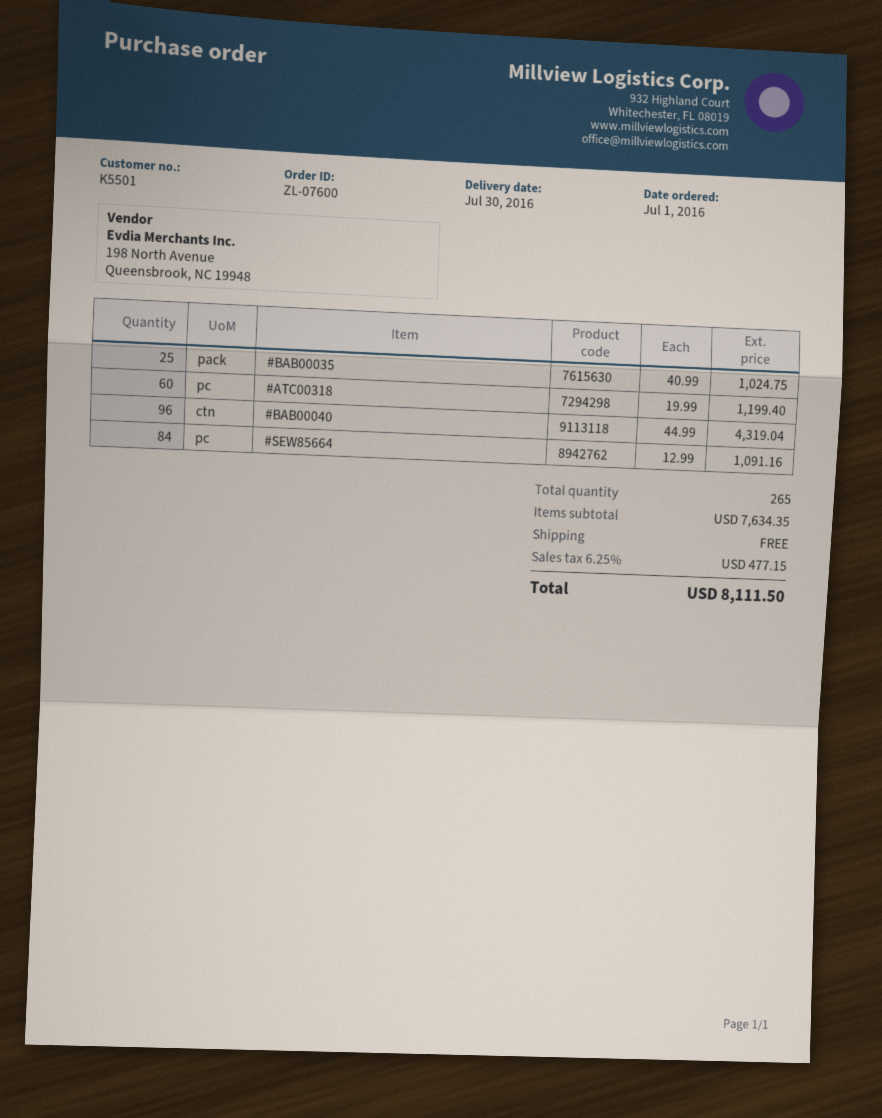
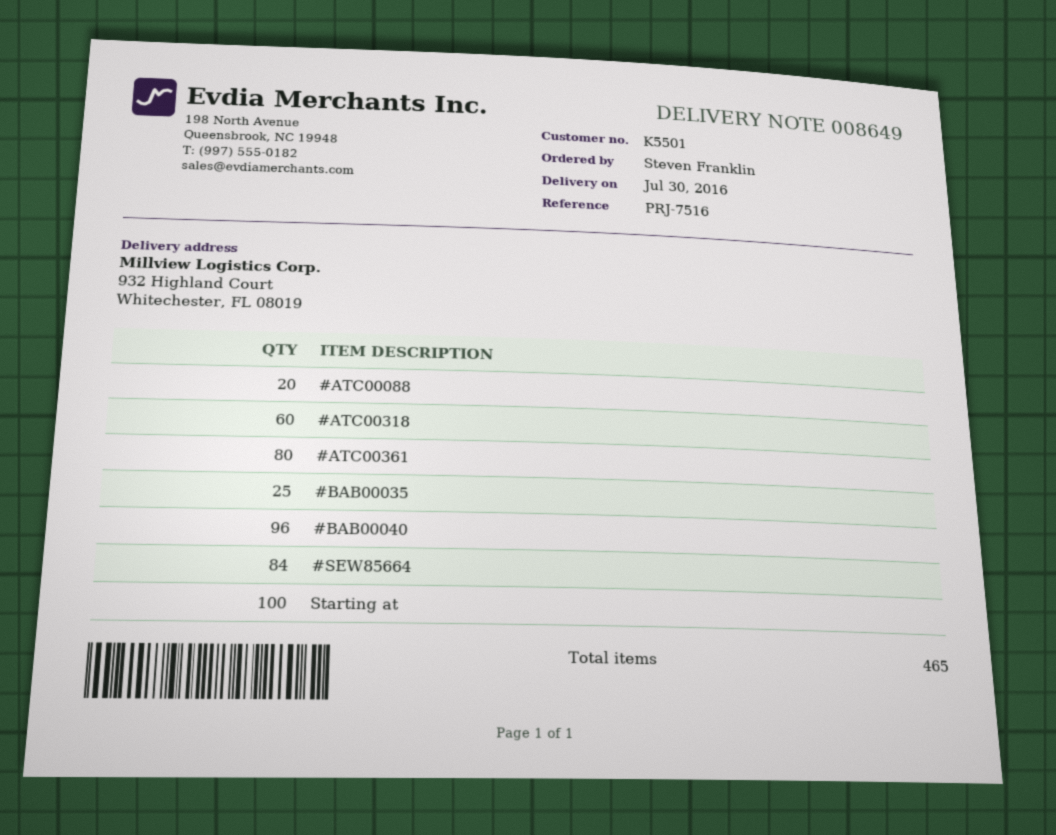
#ATC00088: none -> 20
#ATC00361: none -> 80
Starting at: none -> 100
total quantity: 265 -> 465

